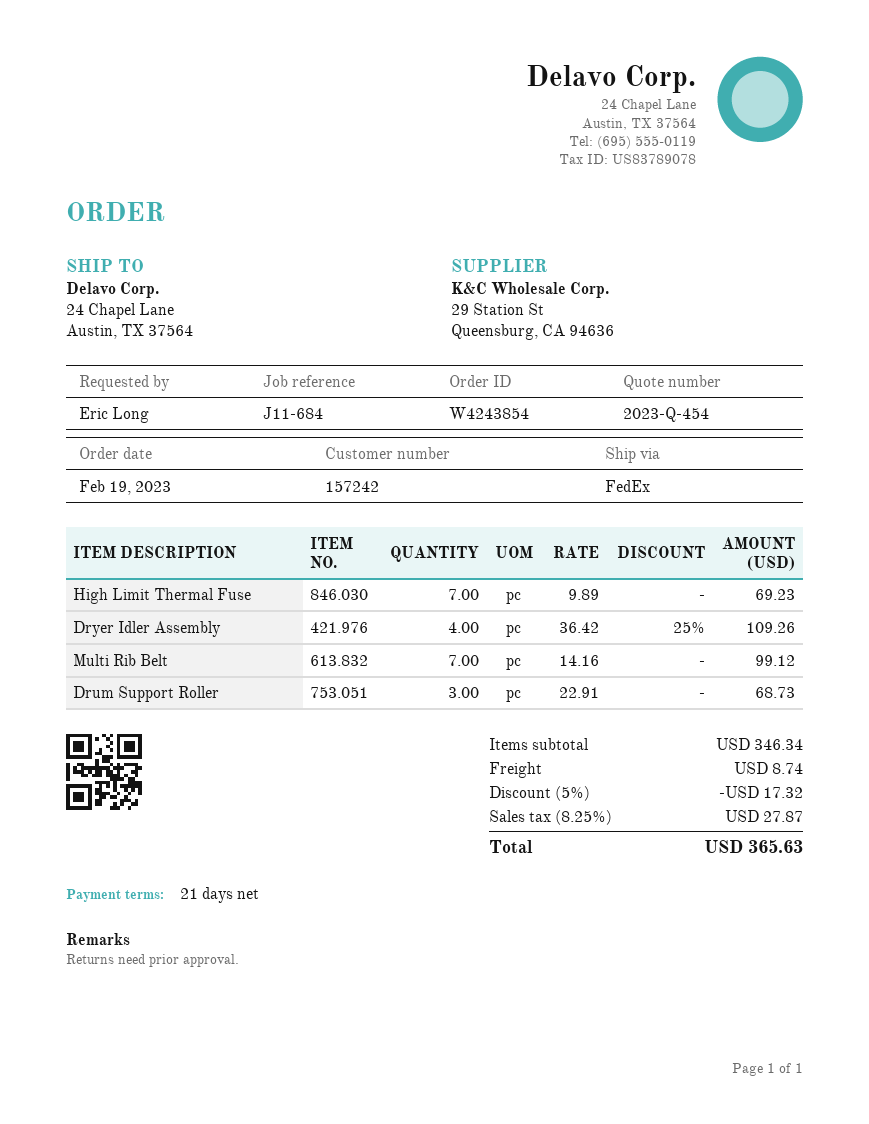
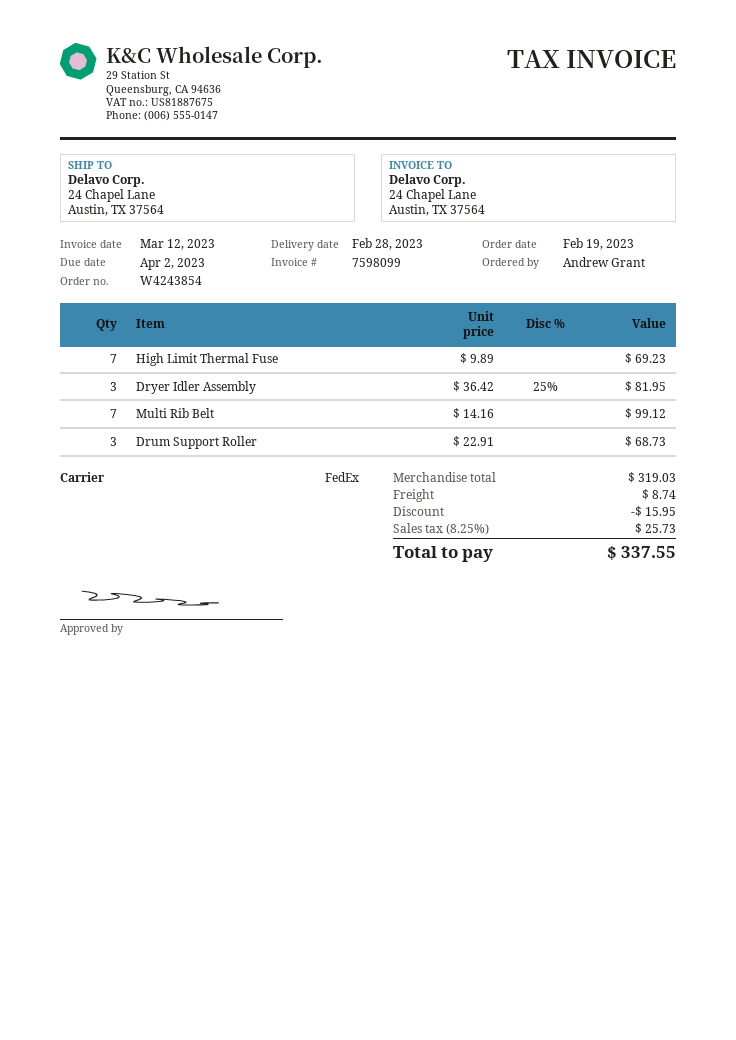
ordered by: Eric Long -> Andrew Grant
Dryer Idler Assembly: 4 x 36.42 - 25% = 109.26 -> 3 x 36.42 - 25% = 81.95
subtotal: 346.34 -> 319.03
discount: 17.32 -> 15.95
tax: 8.25% = 27.87 -> 8.25% = 25.73
total: 365.63 -> 337.55

